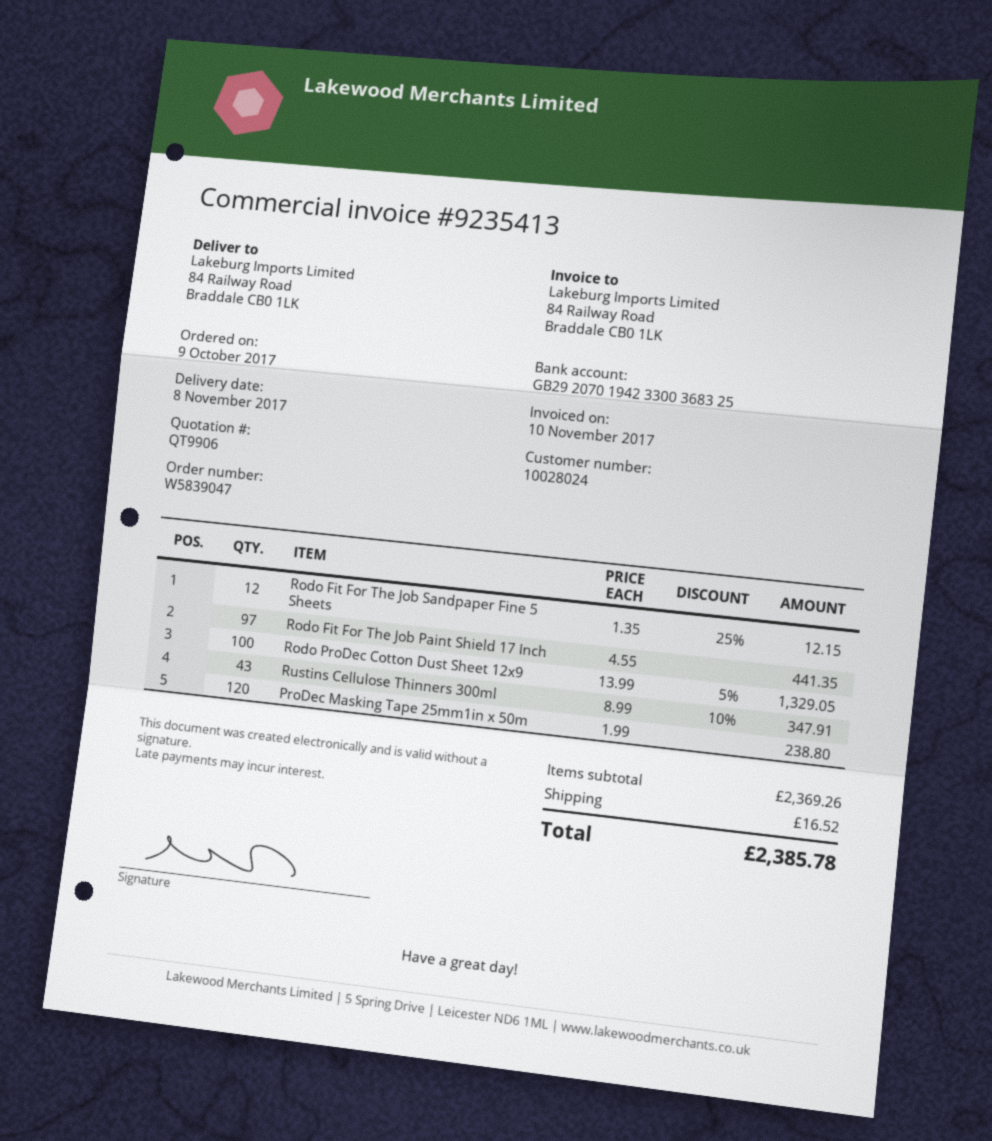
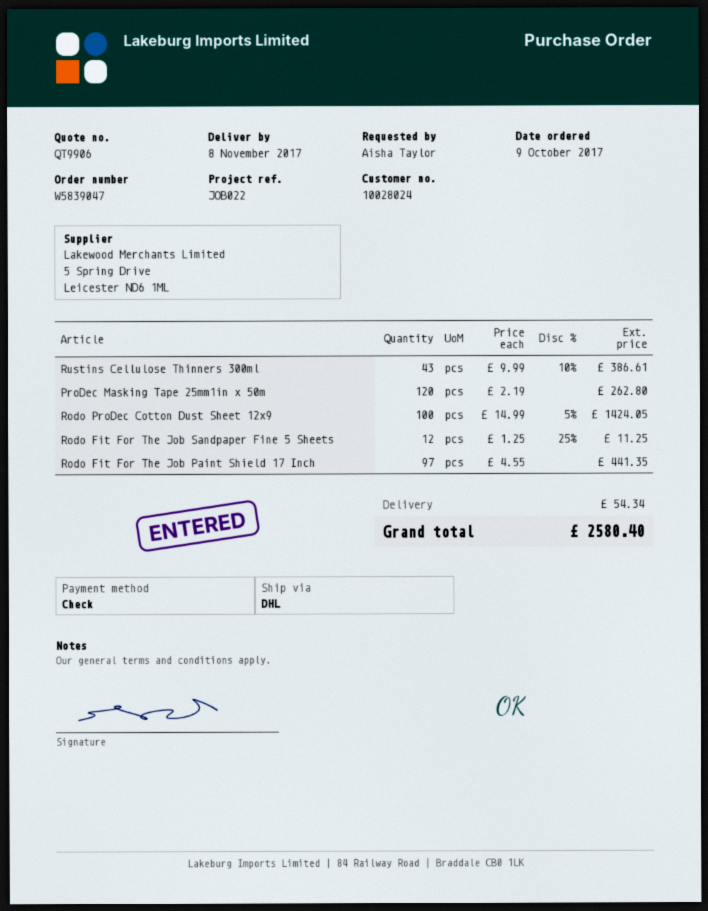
Rodo Fit For The Job Sandpaper Fine 5 Sheets: 12 x 1.35 - 25% = 12.15 -> 12 x 1.25 - 25% = 11.25
Rodo ProDec Cotton Dust Sheet 12x9: 100 x 13.99 - 5% = 1329.05 -> 100 x 14.99 - 5% = 1424.05
Rustins Cellulose Thinners 300ml: 43 x 8.99 - 10% = 347.91 -> 43 x 9.99 - 10% = 386.61
ProDec Masking Tape 25mm1in x 50m: 120 x 1.99 = 238.80 -> 120 x 2.19 = 262.80
shipping: 16.52 -> 54.34
total: 2385.78 -> 2580.40

